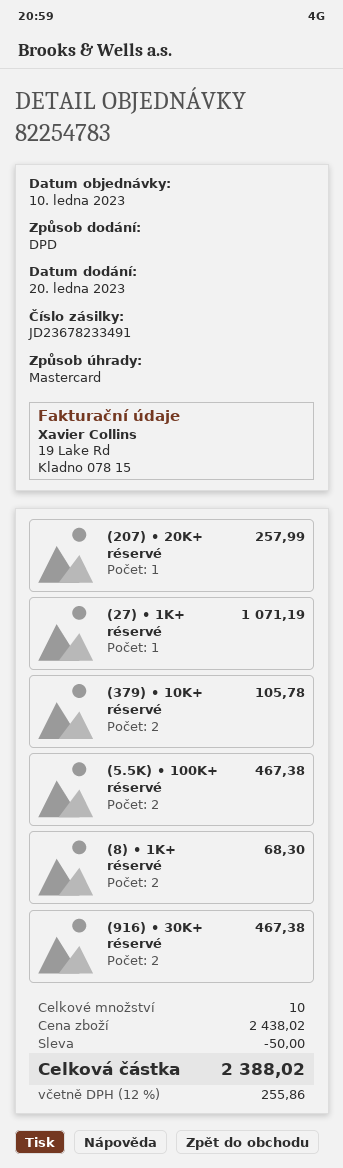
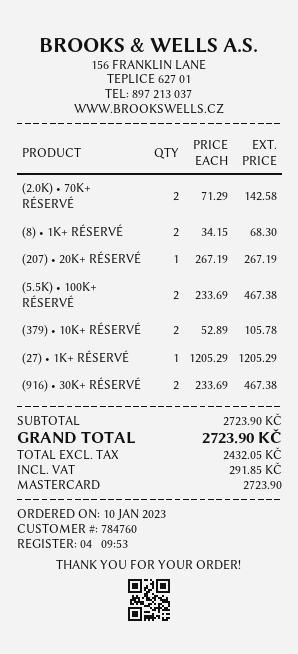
(207) • 20K+ réservé: 1 for 257.99 -> 1 for 267.19
(27) • 1K+ réservé: 1 for 1071.19 -> 1 for 1205.29
(2.0K) • 70K+ RÉSERVÉ: none -> 2 for 142.58
subtotal: 2438.02 -> 2723.90
discount: 50.00 -> none
tax: 255.86 -> 291.85
total: 2388.02 -> 2723.90

